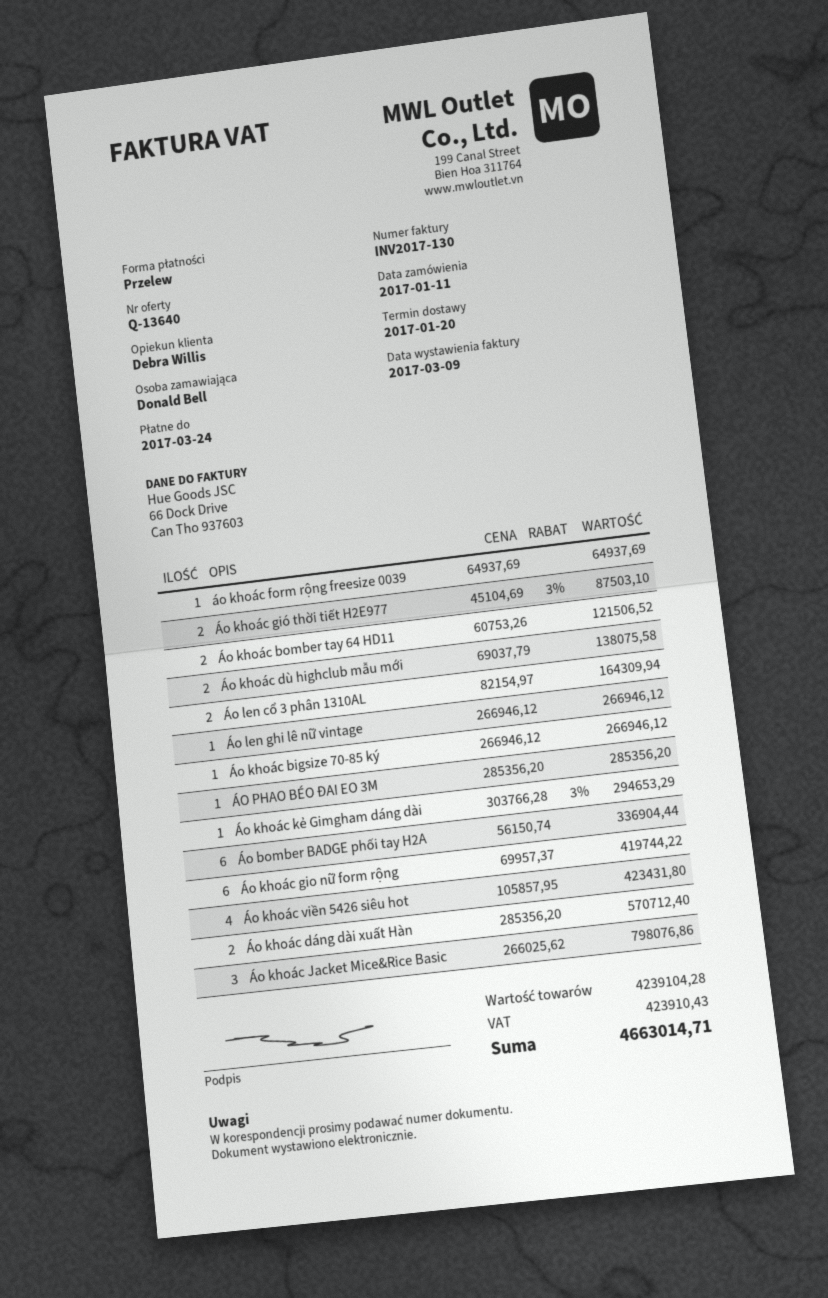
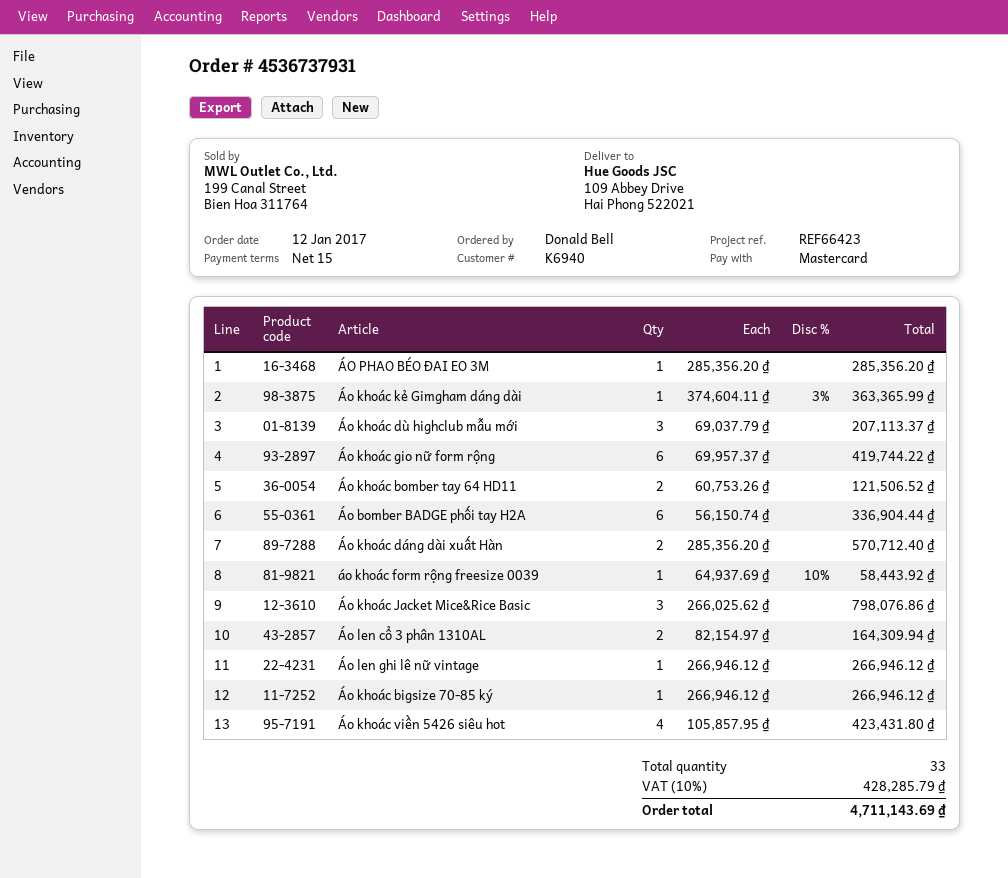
order date: 2017-01-11 -> 2017-01-12
payment method: bank transfer -> Mastercard
áo khoác form rộng freesize 0039: 1 x 64937.69 = 64937.69 -> 1 x 64937.69 - 10% = 58443.92
Áo khoác gió thời tiết H2E977: 2 x 45104.69 - 3% = 87503.10 -> none
Áo khoác dù highclub mẫu mới: 2 x 69037.79 = 138075.58 -> 3 x 69037.79 = 207113.37
Áo khoác kẻ Gimgham dáng dài: 1 x 303766.28 - 3% = 294653.29 -> 1 x 374604.11 - 3% = 363365.99
tax: 423910.43 -> 428285.79
total: 4663014.71 -> 4711143.69

